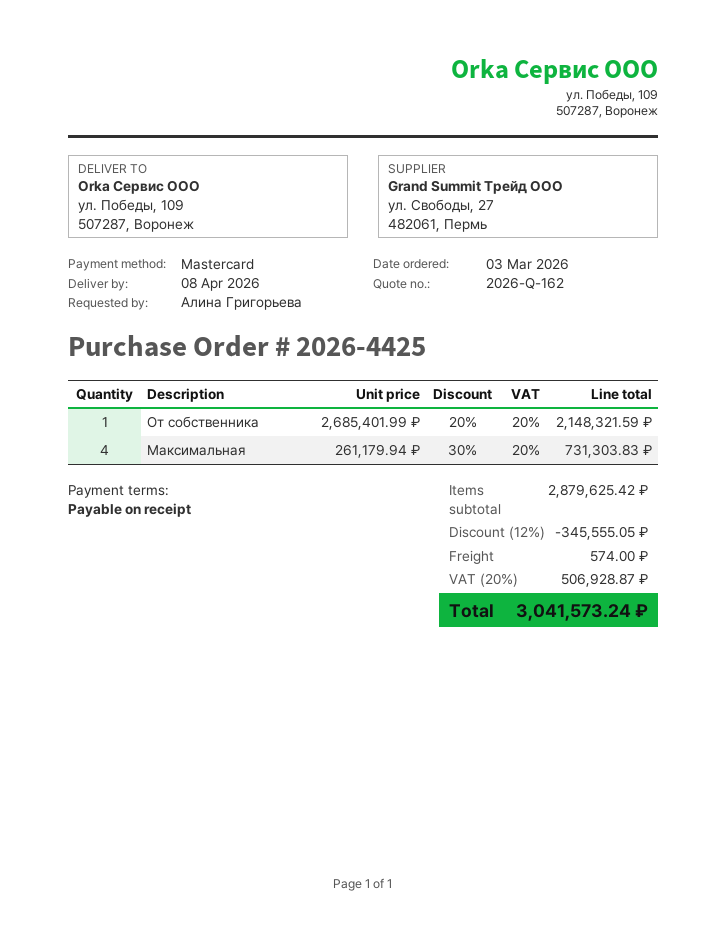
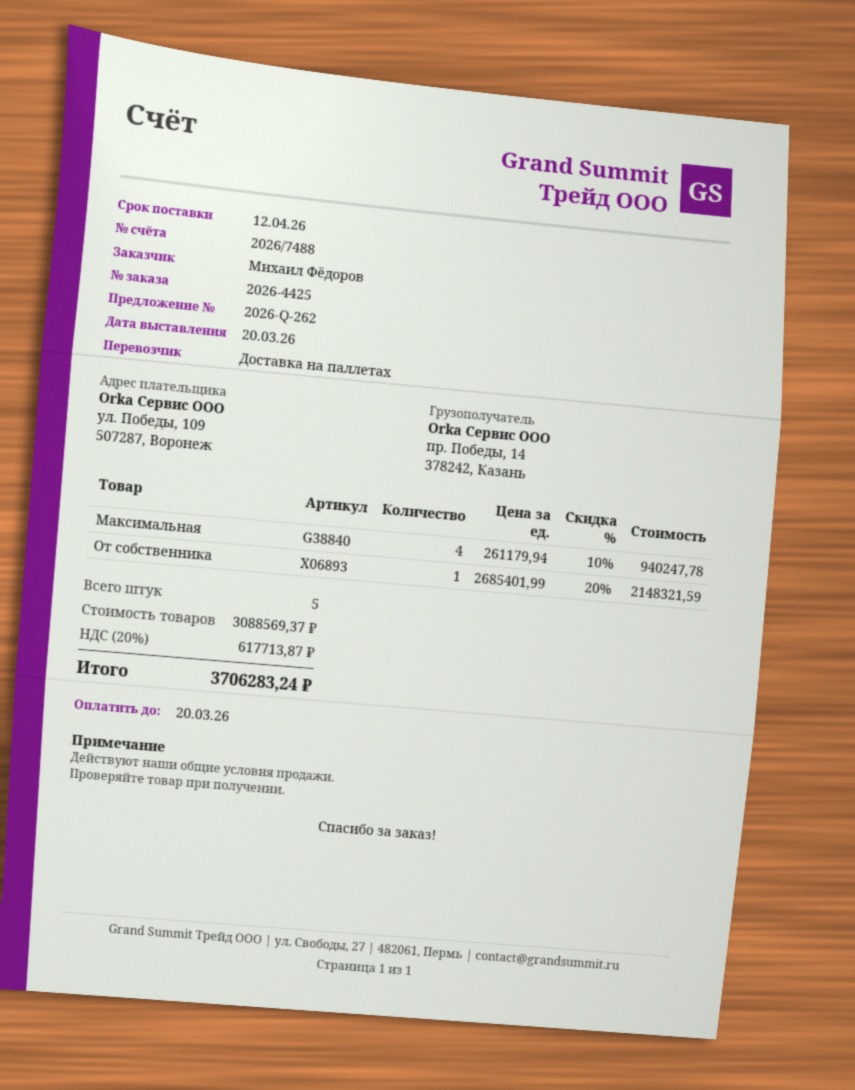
quote number: 2026-Q-162 -> 2026-Q-262
delivery date: 2026-04-08 -> 2026-04-12
ordered by: Алина Григорьева -> Михаил Фёдоров
ship to: ул. Победы, 109, 507287, Воронеж -> пр. Победы, 14, 378242, Казань
Максимальная: 4 x 261179.94 - 30% = 731303.83 -> 4 x 261179.94 - 10% = 940247.78
subtotal: 2879625.42 -> 3088569.37
discount: 12% = 345555.05 -> none
shipping: 574.00 -> none
tax: 20% = 506928.87 -> 20% = 617713.87
total: 3041573.24 -> 3706283.24

